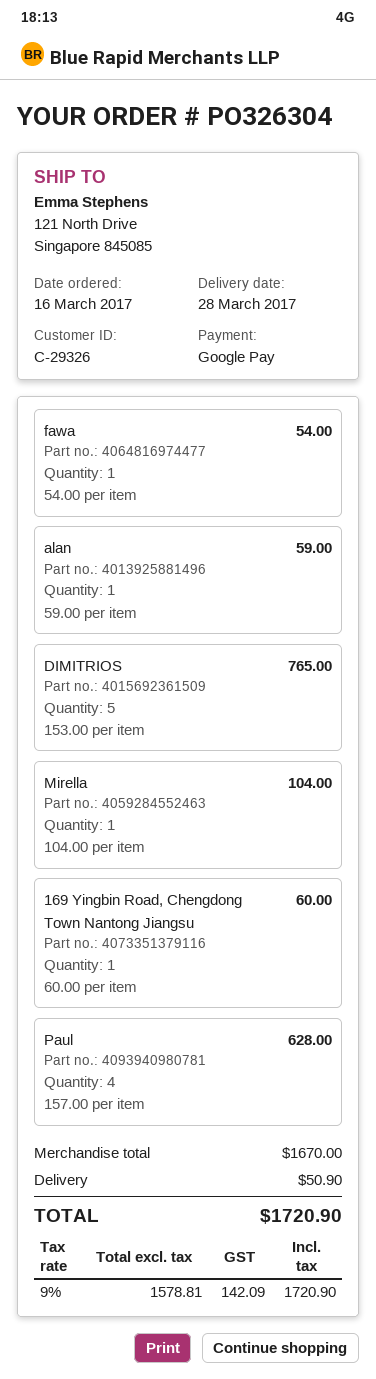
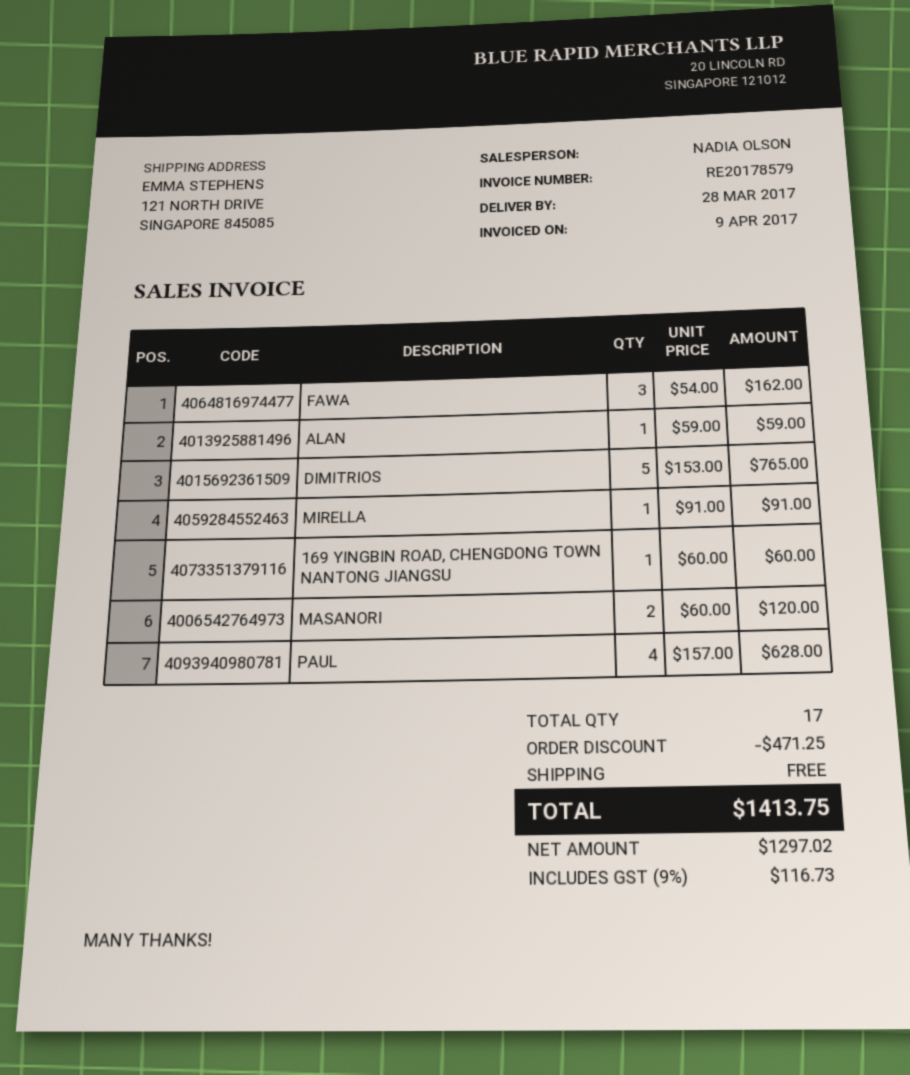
fawa: 1 x 54.00 = 54.00 -> 3 x 54.00 = 162.00
Mirella: 1 x 104.00 = 104.00 -> 1 x 91.00 = 91.00
MASANORI: none -> 2 x 60.00 = 120.00
discount: none -> 471.25
shipping: 50.90 -> 0.00
net: 1578.81 -> 1297.02
tax: 9% = 142.09 -> 9% = 116.73
total: 1720.90 -> 1413.75

